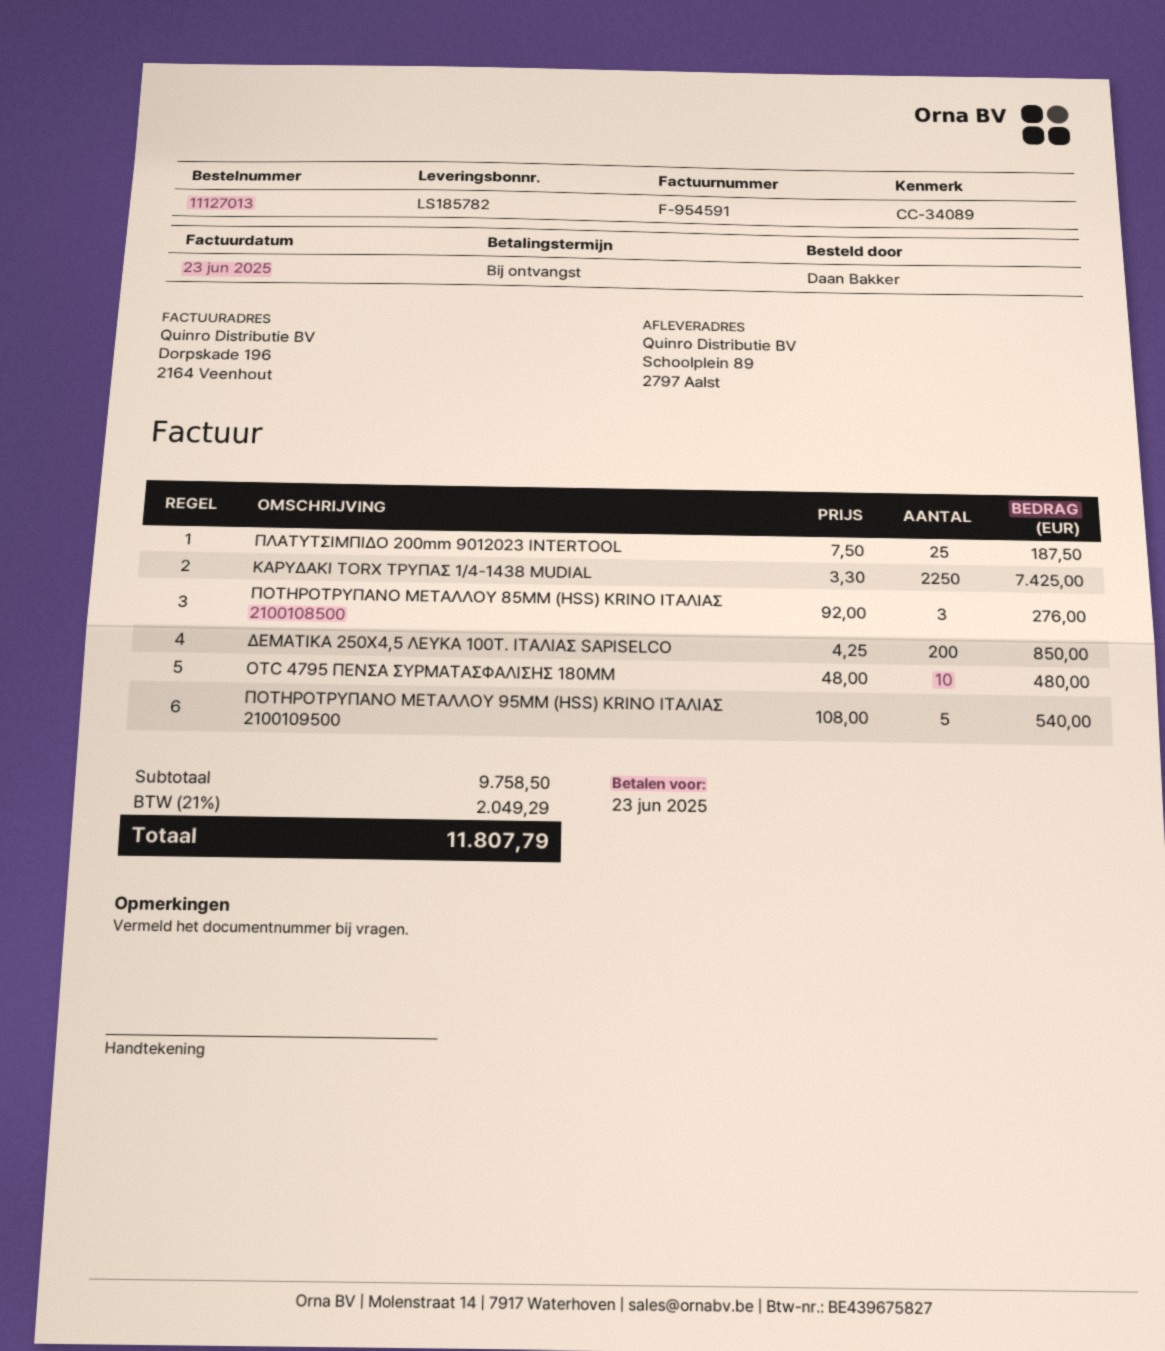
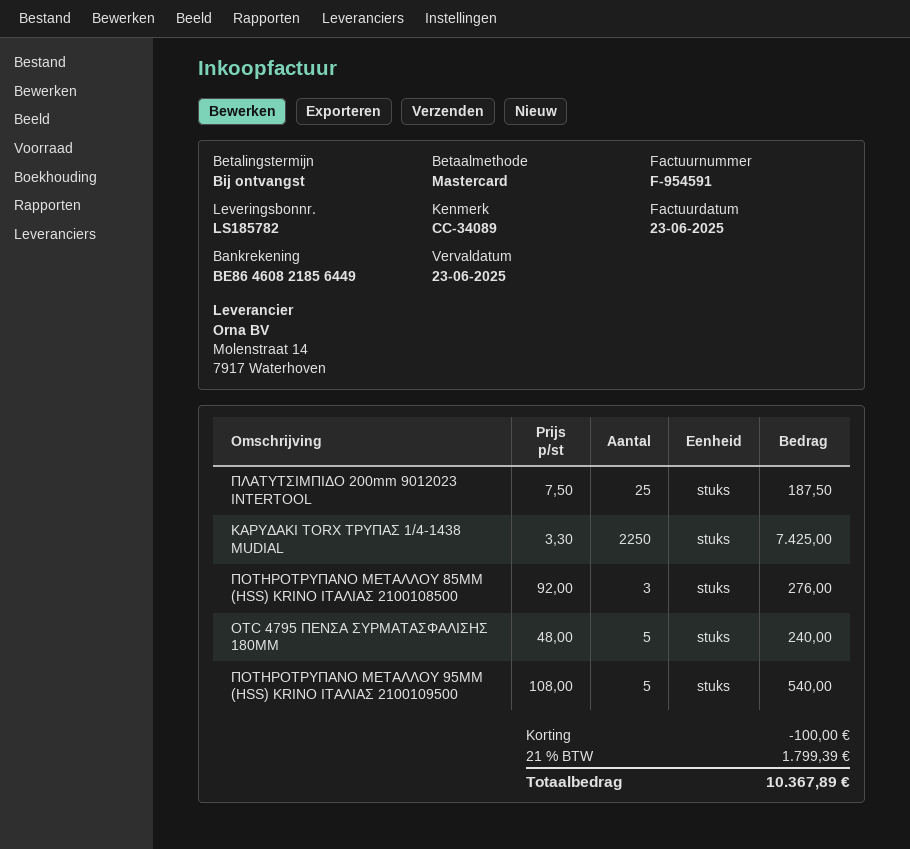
ΔΕΜΑΤΙΚΑ 250Χ4,5 ΛΕΥΚΑ 100Τ. ΙΤΑΛΙΑΣ SAPISELCO: 200 x 4.25 = 850.00 -> none
OTC 4795 ΠΕΝΣΑ ΣΥΡΜΑΤΑΣΦΑΛΙΣΗΣ 180ΜΜ: 10 x 48.00 = 480.00 -> 5 x 48.00 = 240.00
discount: none -> 100.00
tax: 21% = 2049.29 -> 21% = 1799.39
total: 11807.79 -> 10367.89

